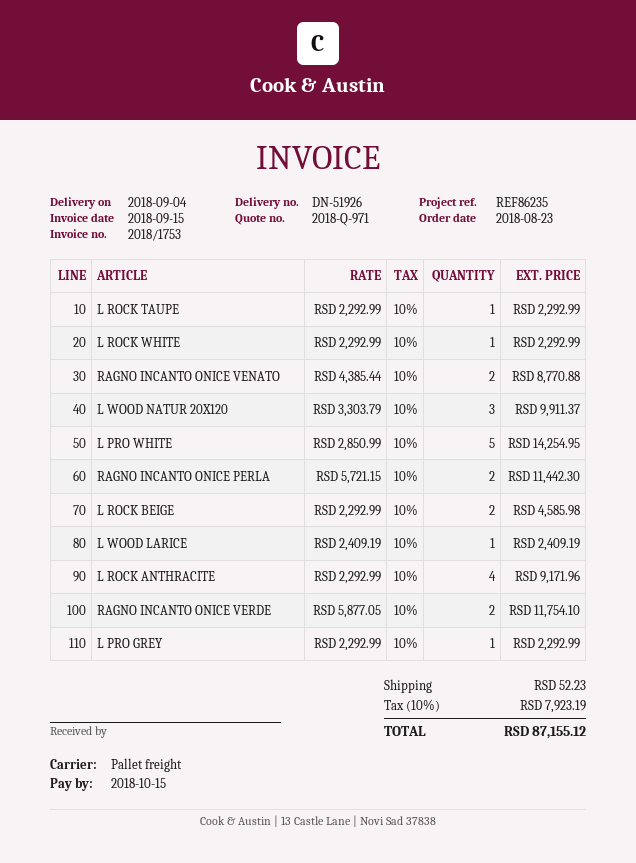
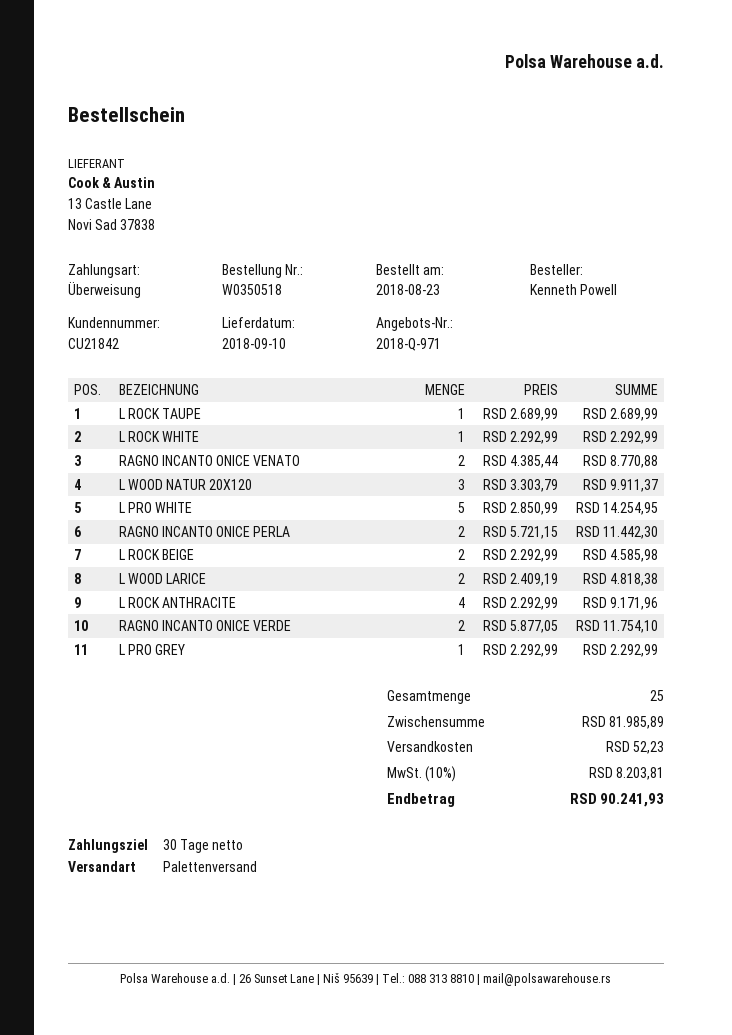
delivery date: 2018-09-04 -> 2018-09-10
L ROCK TAUPE: 1 x 2292.99 = 2292.99 -> 1 x 2689.99 = 2689.99
L WOOD LARICE: 1 x 2409.19 = 2409.19 -> 2 x 2409.19 = 4818.38
tax: 10% = 7923.19 -> 10% = 8203.81
total: 87155.12 -> 90241.93

